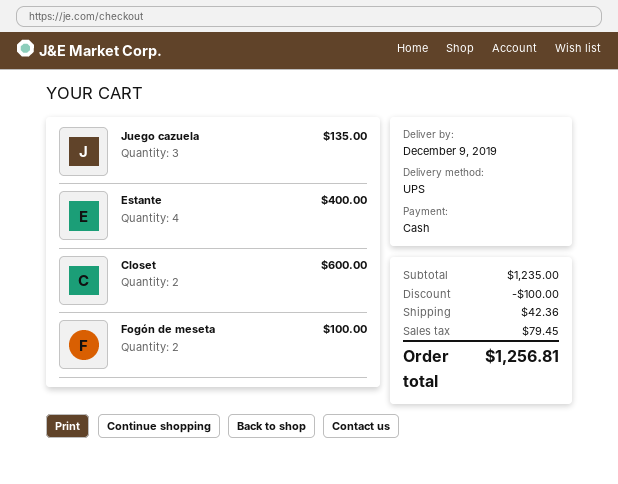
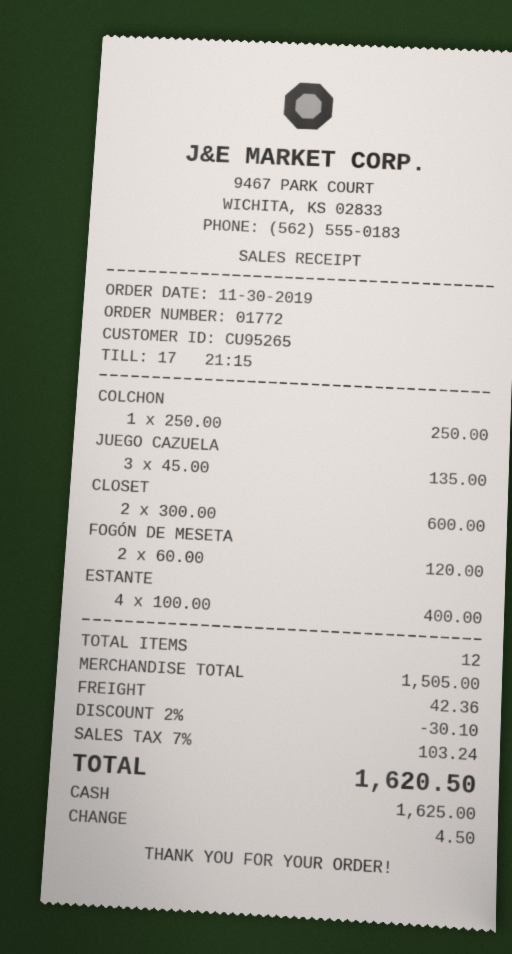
Fogón de meseta: 2 for 100.00 -> 2 for 120.00
COLCHON: none -> 1 for 250.00
subtotal: 1235.00 -> 1505.00
discount: 100.00 -> 30.10
tax: 79.45 -> 103.24
total: 1256.81 -> 1620.50

